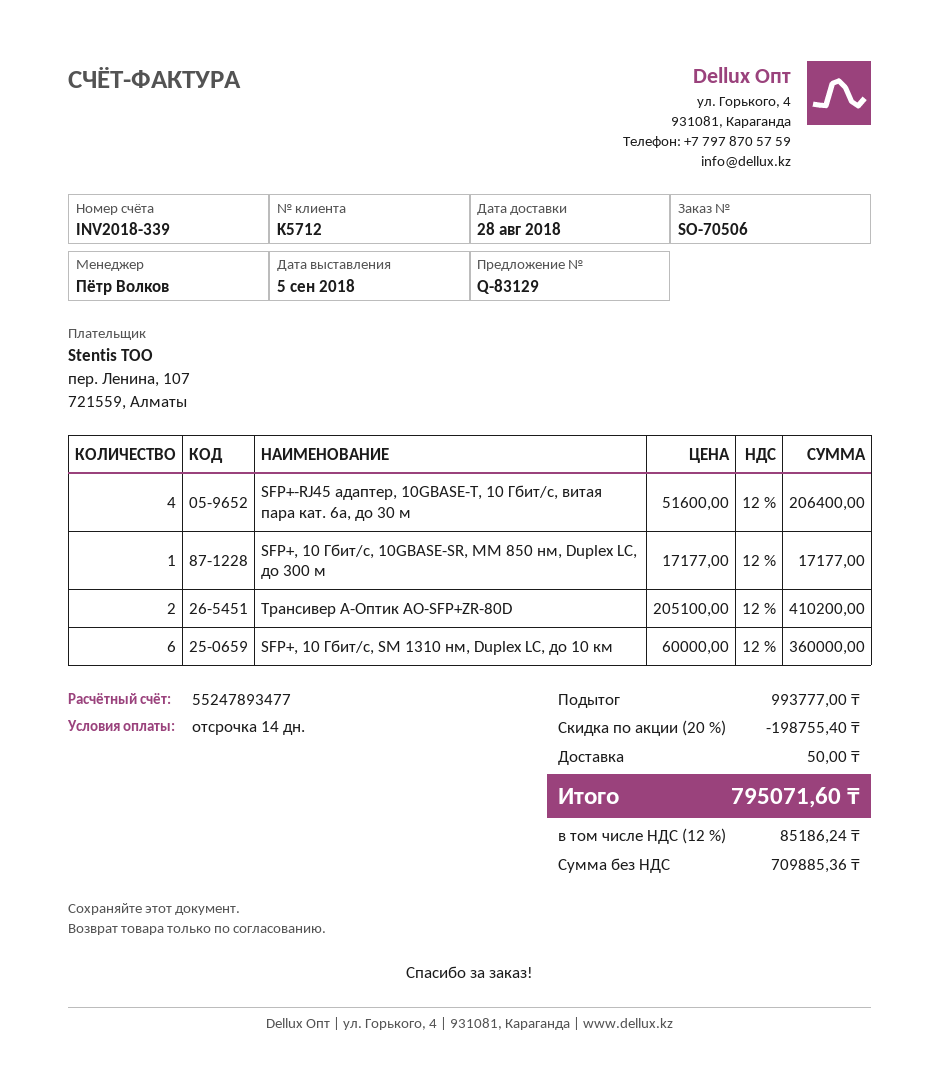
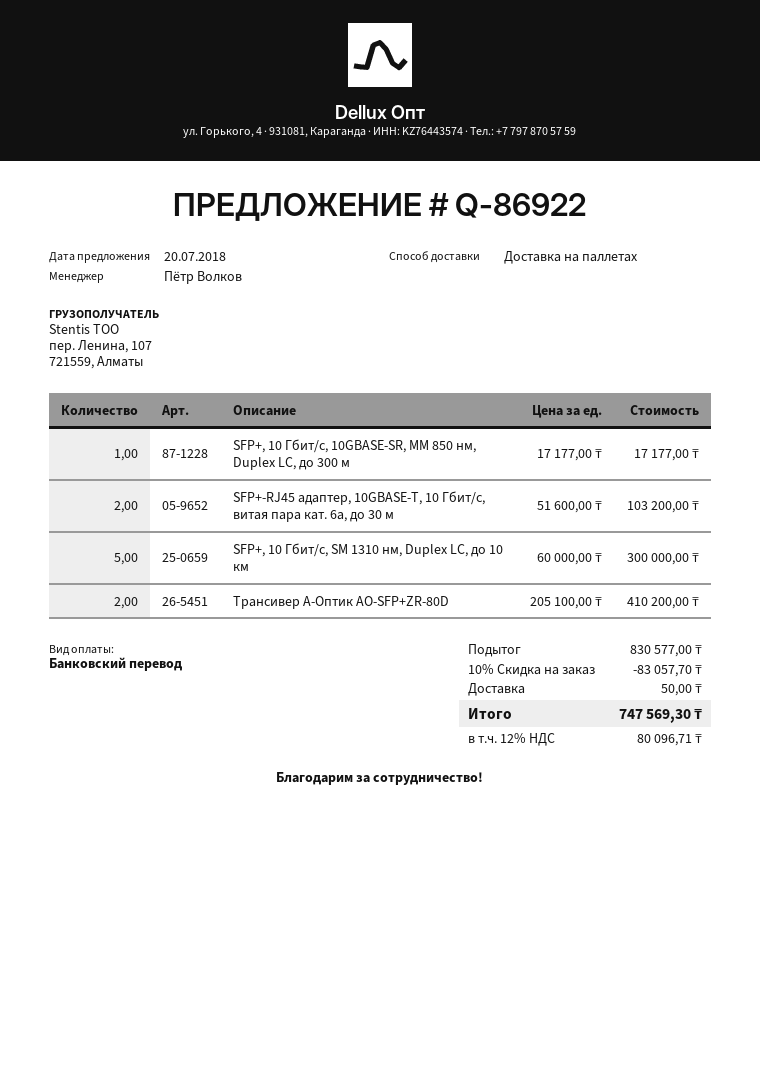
quote number: Q-83129 -> Q-86922
SFP+-RJ45 адаптер, 10GBASE-T, 10 Гбит/с, витая пара кат. 6a, до 30 м: 4 x 51600.00 = 206400.00 -> 2 x 51600.00 = 103200.00
SFP+, 10 Гбит/с, SM 1310 нм, Duplex LC, до 10 км: 6 x 60000.00 = 360000.00 -> 5 x 60000.00 = 300000.00
subtotal: 993777.00 -> 830577.00
discount: 20% = 198755.40 -> 10% = 83057.70
tax: 12% = 85186.24 -> 12% = 80096.71
total: 795071.60 -> 747569.30

